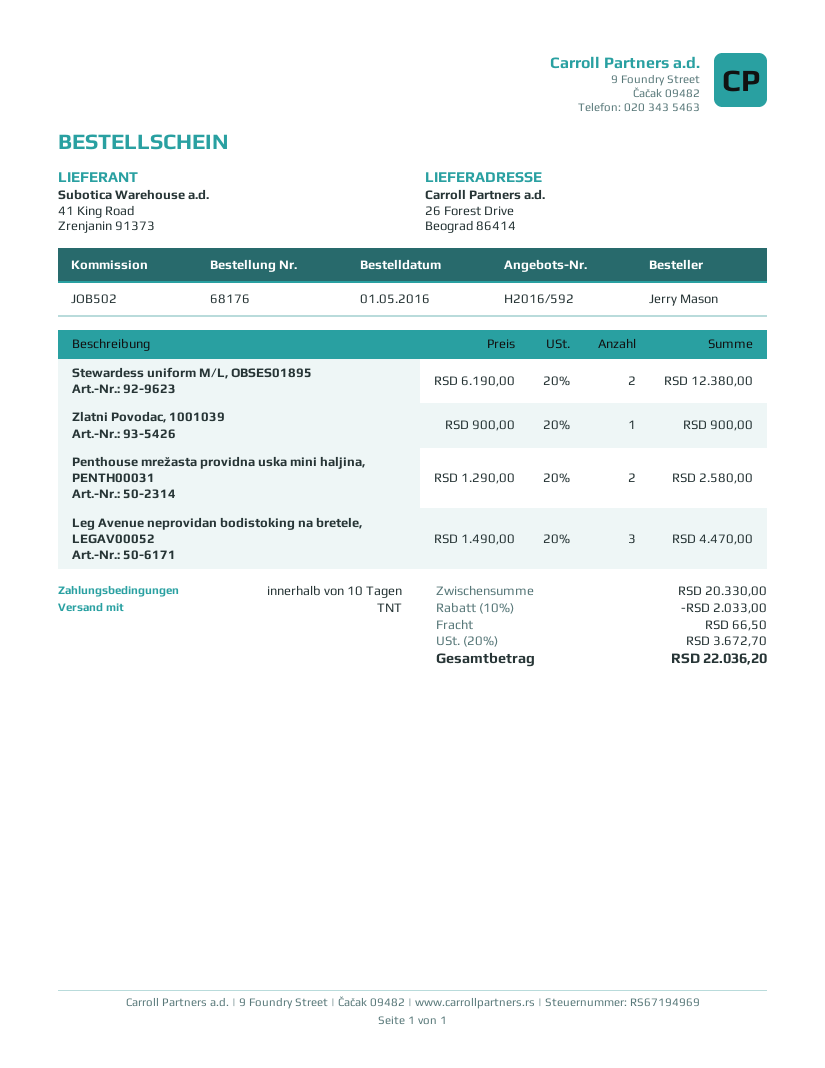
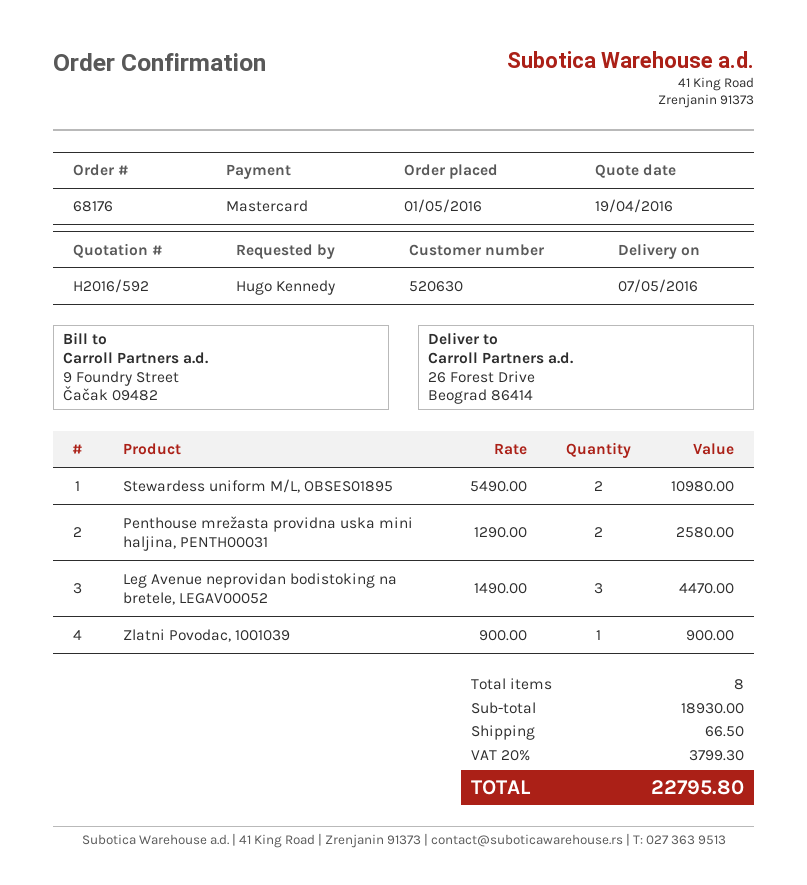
ordered by: Jerry Mason -> Hugo Kennedy
Stewardess uniform M/L, OBSES01895: 2 x 6190.00 = 12380.00 -> 2 x 5490.00 = 10980.00
subtotal: 20330.00 -> 18930.00
discount: 10% = 2033.00 -> none
tax: 20% = 3672.70 -> 20% = 3799.30
total: 22036.20 -> 22795.80

